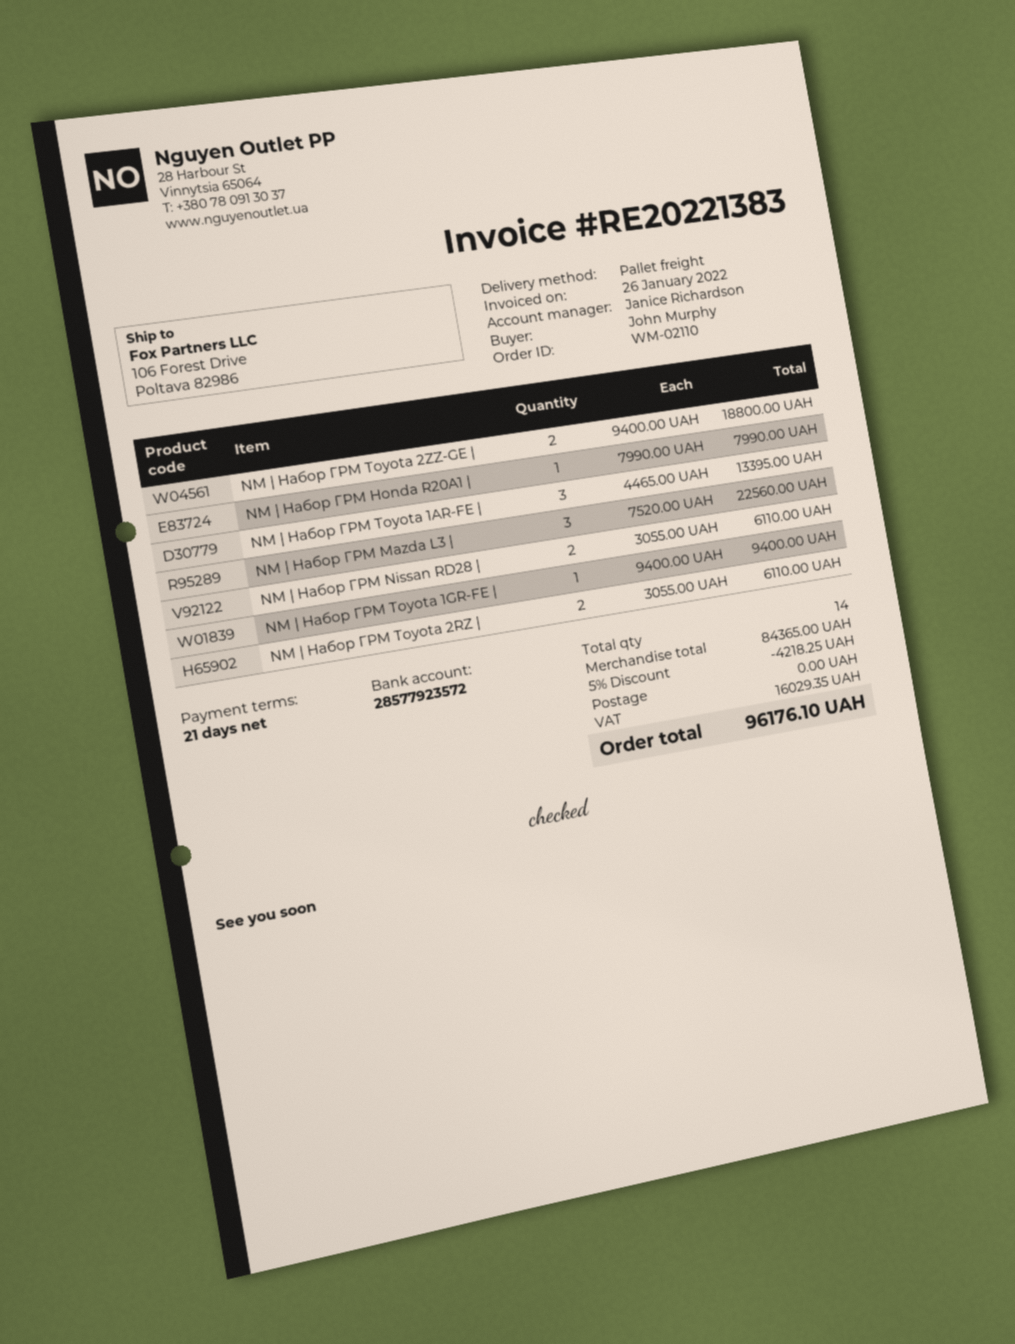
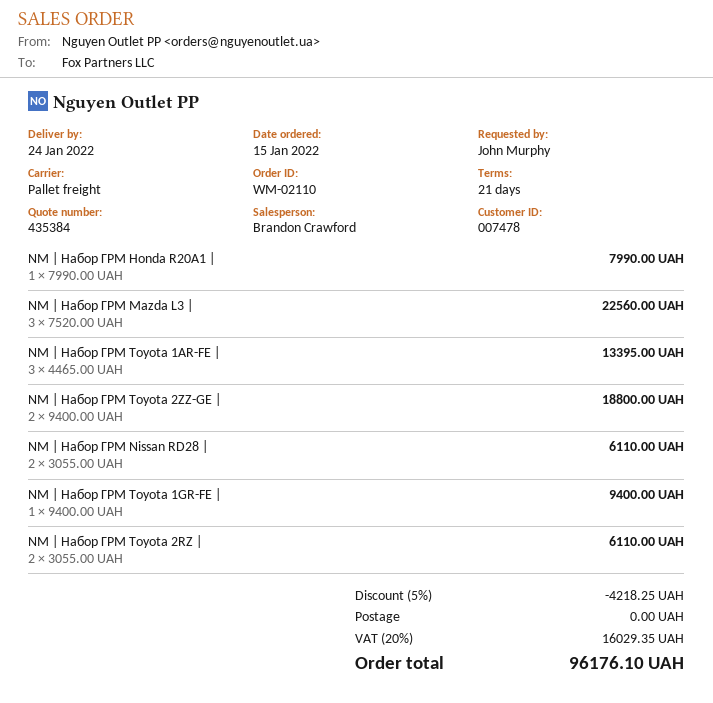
sales rep: Janice Richardson -> Brandon Crawford

